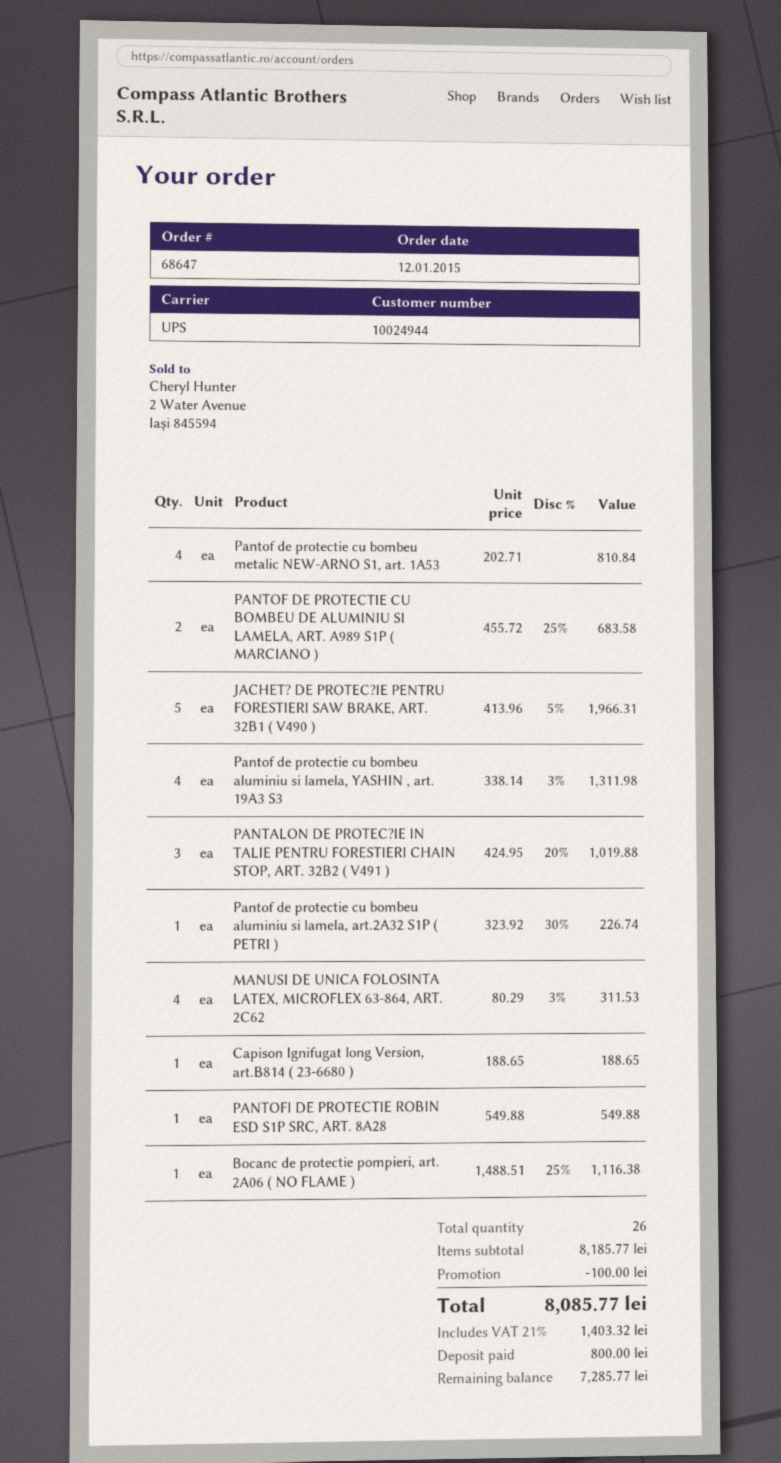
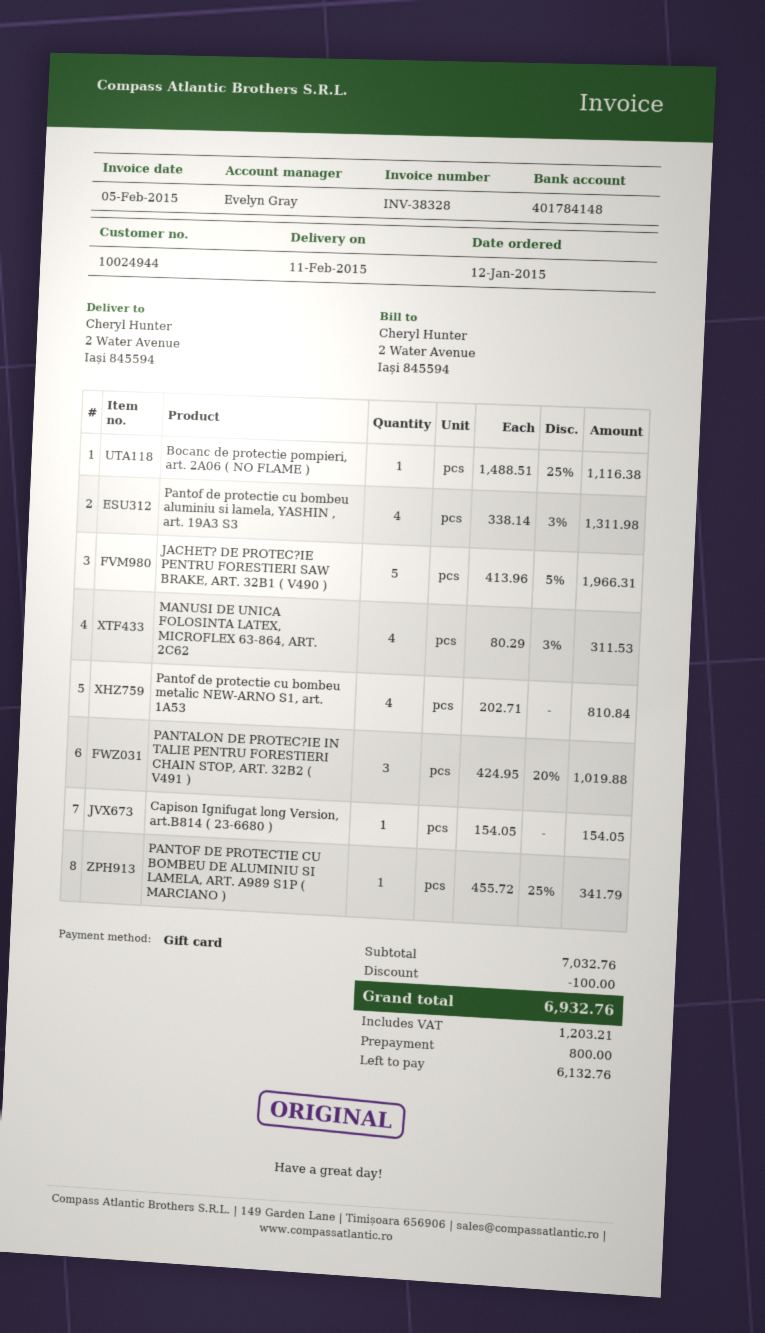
PANTOF DE PROTECTIE CU BOMBEU DE ALUMINIU SI LAMELA, ART. A989 S1P ( MARCIANO ): 2 x 455.72 - 25% = 683.58 -> 1 x 455.72 - 25% = 341.79
Pantof de protectie cu bombeu aluminiu si lamela, art.2A32 S1P ( PETRI ): 1 x 323.92 - 30% = 226.74 -> none
Capison Ignifugat long Version, art.B814 ( 23-6680 ): 1 x 188.65 = 188.65 -> 1 x 154.05 = 154.05
PANTOFI DE PROTECTIE ROBIN ESD S1P SRC, ART. 8A28: 1 x 549.88 = 549.88 -> none
subtotal: 8185.77 -> 7032.76
tax: 1403.32 -> 1203.21
total: 8085.77 -> 6932.76
balance: 7285.77 -> 6132.76

